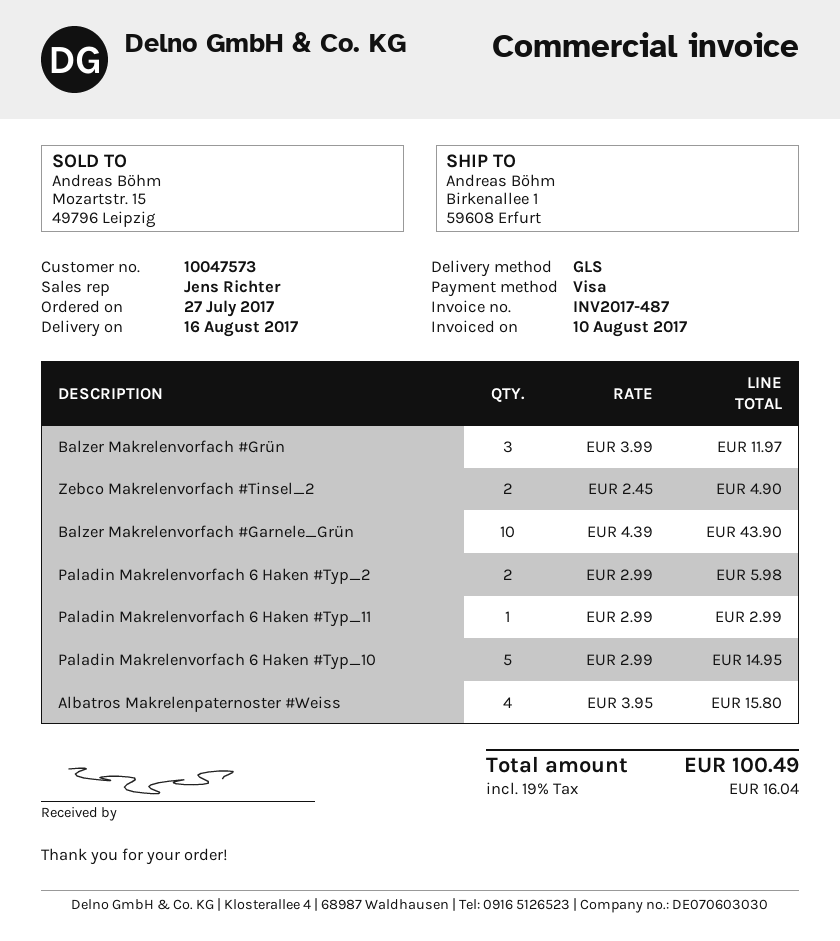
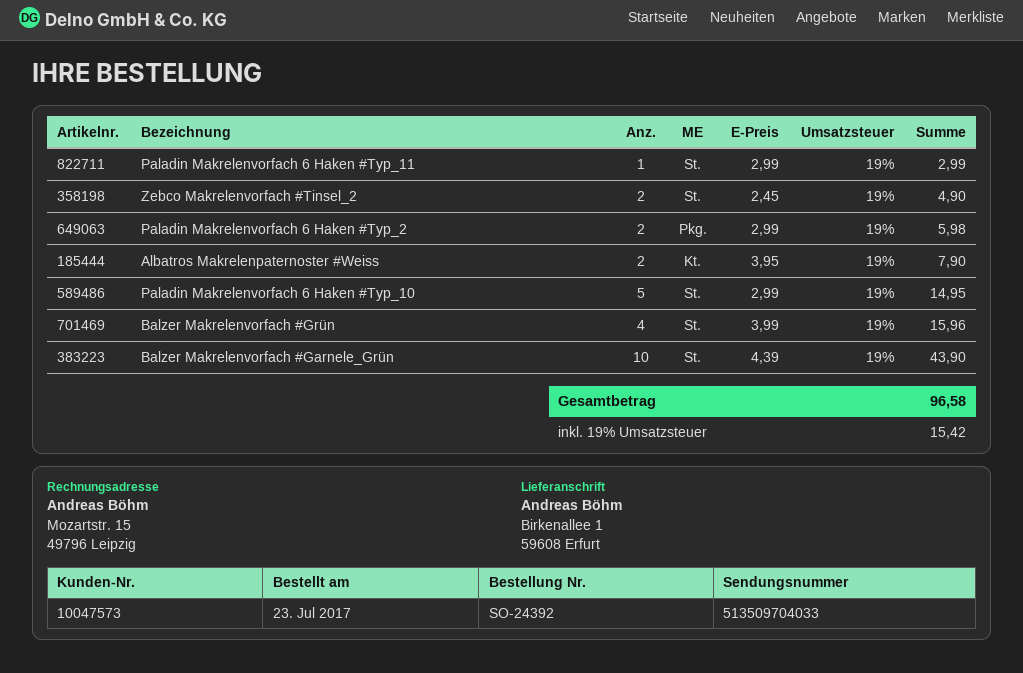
order date: 2017-07-27 -> 2017-07-23
Balzer Makrelenvorfach #Grün: 3 x 3.99 = 11.97 -> 4 x 3.99 = 15.96
Albatros Makrelenpaternoster #Weiss: 4 x 3.95 = 15.80 -> 2 x 3.95 = 7.90
tax: 19% = 16.04 -> 19% = 15.42
total: 100.49 -> 96.58

